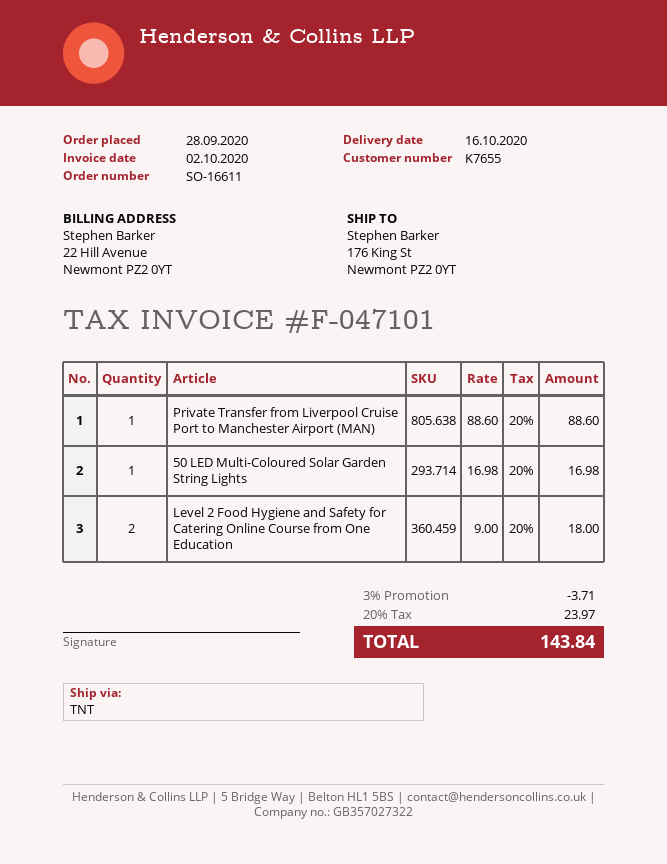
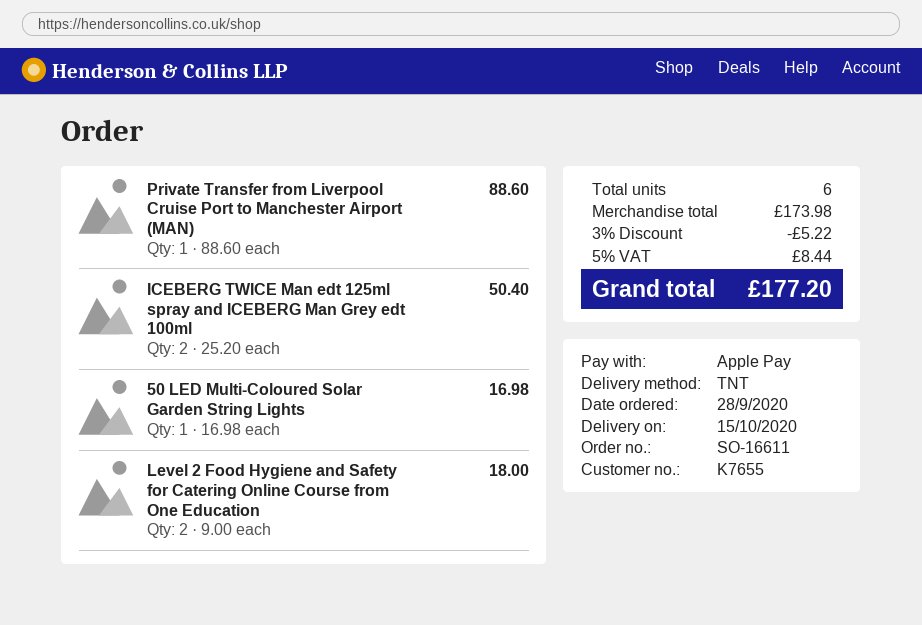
delivery date: 2020-10-16 -> 2020-10-15
ICEBERG TWICE Man edt 125ml spray and ICEBERG Man Grey edt 100ml: none -> 2 x 25.20 = 50.40
discount: 3% = 3.71 -> 3% = 5.22
tax: 20% = 23.97 -> 5% = 8.44
total: 143.84 -> 177.20

